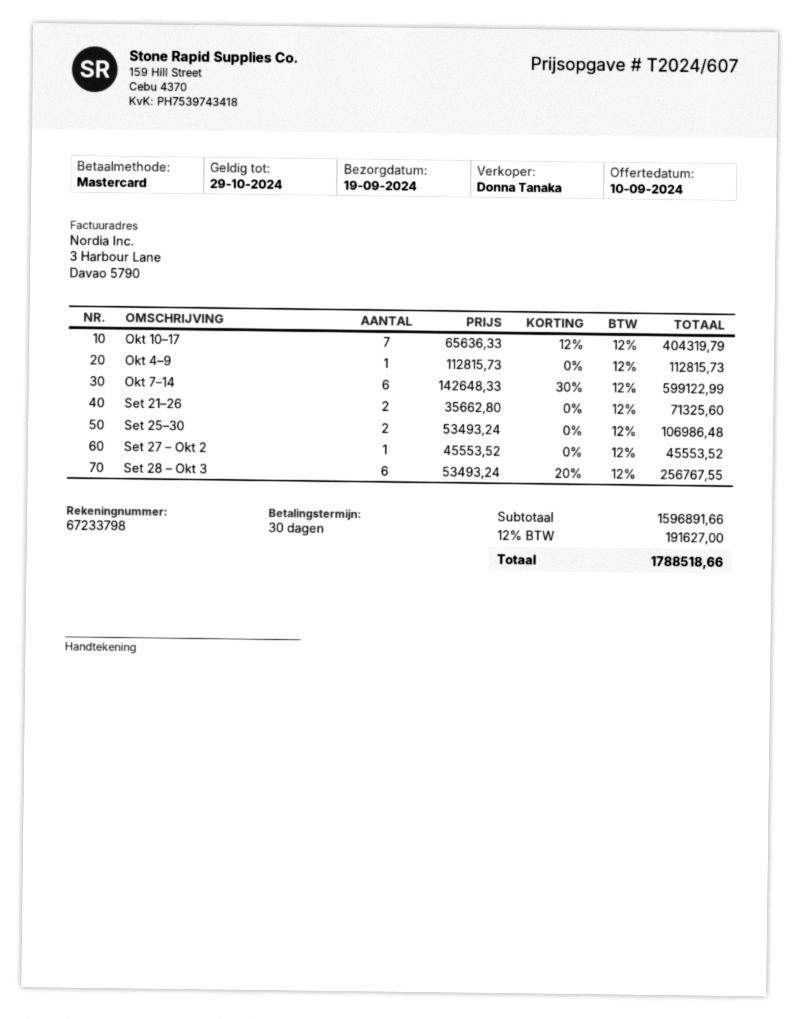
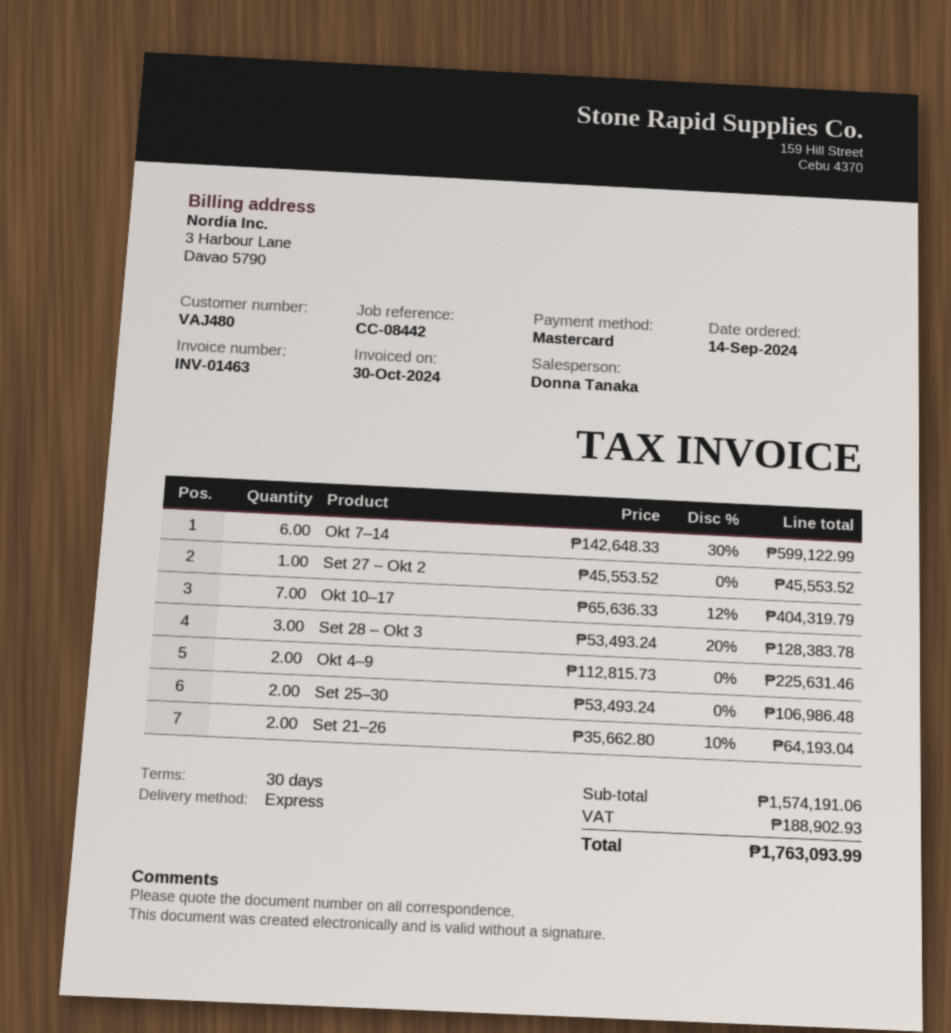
Okt 4–9: 1 x 112815.73 = 112815.73 -> 2 x 112815.73 = 225631.46
Set 21–26: 2 x 35662.80 = 71325.60 -> 2 x 35662.80 - 10% = 64193.04
Set 28 – Okt 3: 6 x 53493.24 - 20% = 256767.55 -> 3 x 53493.24 - 20% = 128383.78
subtotal: 1596891.66 -> 1574191.06
tax: 191627.00 -> 188902.93
total: 1788518.66 -> 1763093.99

